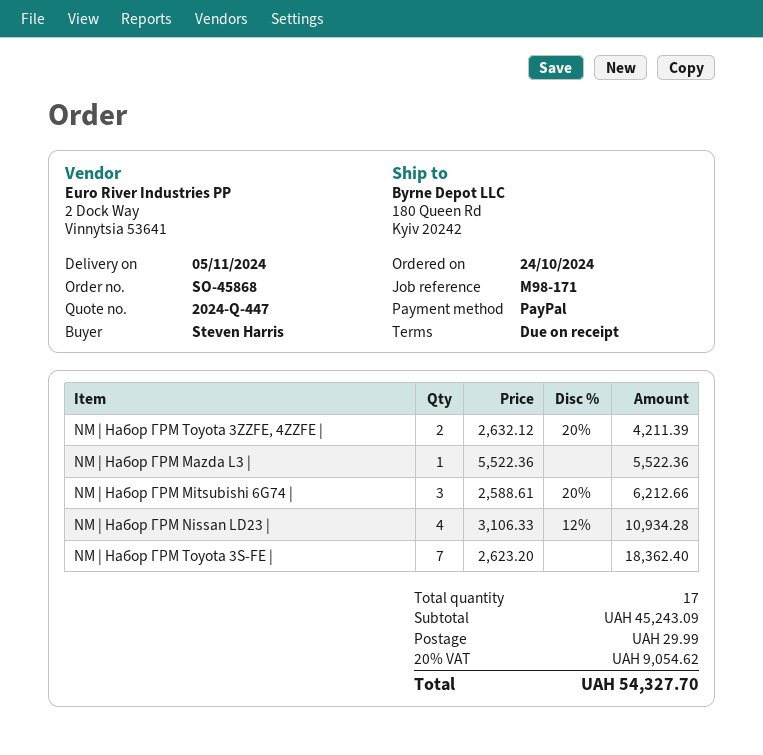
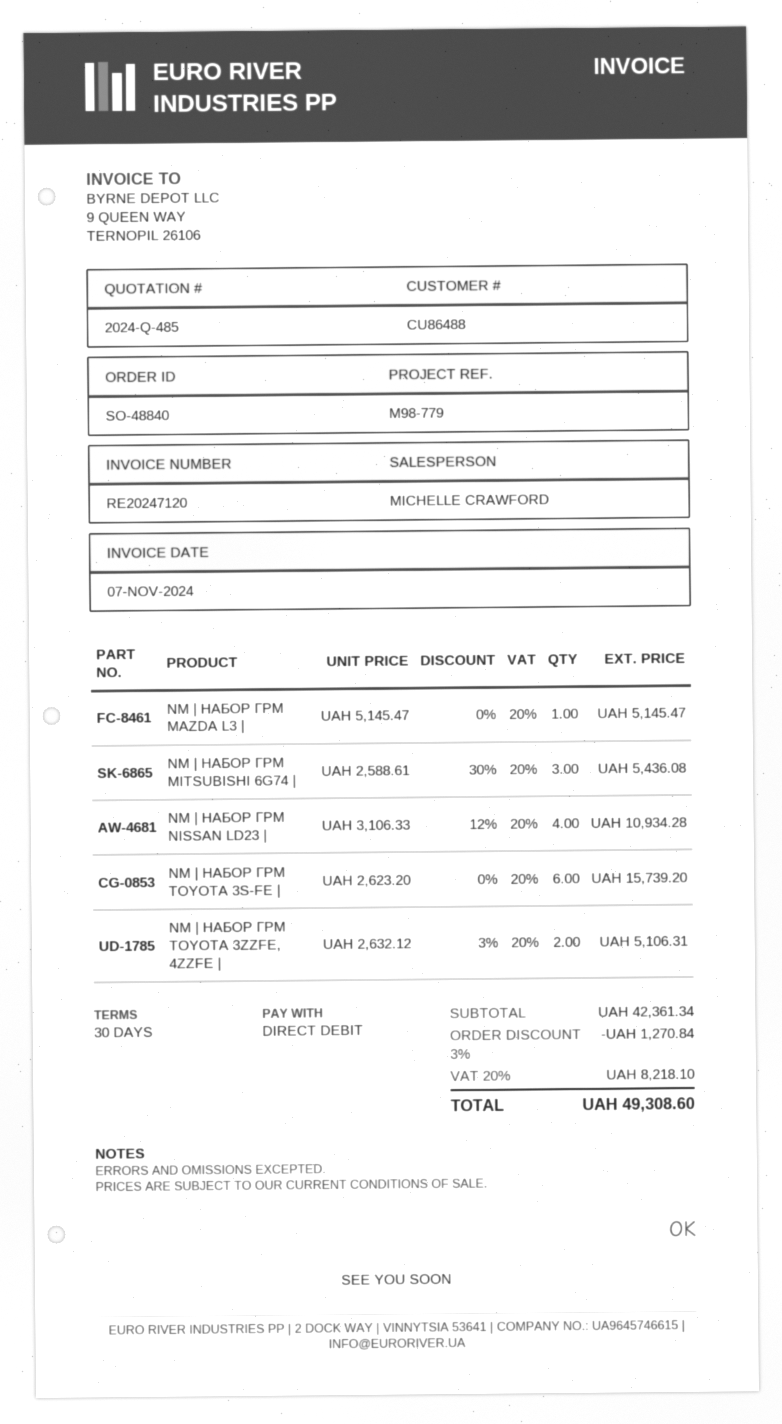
quote number: 2024-Q-447 -> 2024-Q-485
order number: SO-45868 -> SO-48840
payment terms: on receipt -> 30 days
reference: M98-171 -> M98-779
payment method: PayPal -> direct debit
NM | Набор ГРМ Toyota 3ZZFE, 4ZZFE |: 2 x 2632.12 - 20% = 4211.39 -> 2 x 2632.12 - 3% = 5106.31
NM | Набор ГРМ Mazda L3 |: 1 x 5522.36 = 5522.36 -> 1 x 5145.47 = 5145.47
NM | Набор ГРМ Mitsubishi 6G74 |: 3 x 2588.61 - 20% = 6212.66 -> 3 x 2588.61 - 30% = 5436.08
NM | Набор ГРМ Toyota 3S-FE |: 7 x 2623.20 = 18362.40 -> 6 x 2623.20 = 15739.20
subtotal: 45243.09 -> 42361.34
discount: none -> 3% = 1270.84
shipping: 29.99 -> none
tax: 20% = 9054.62 -> 20% = 8218.10
total: 54327.70 -> 49308.60

